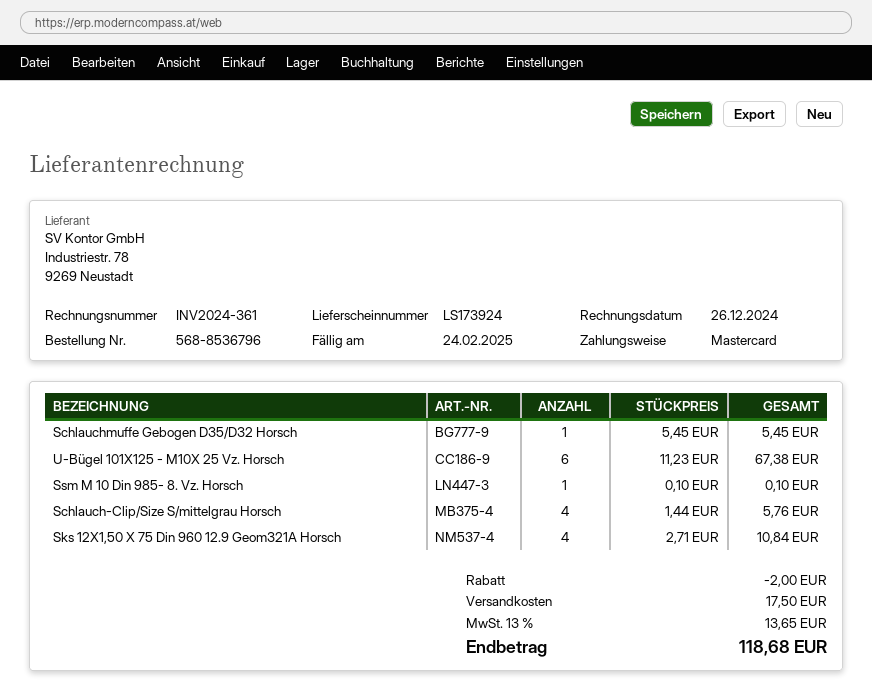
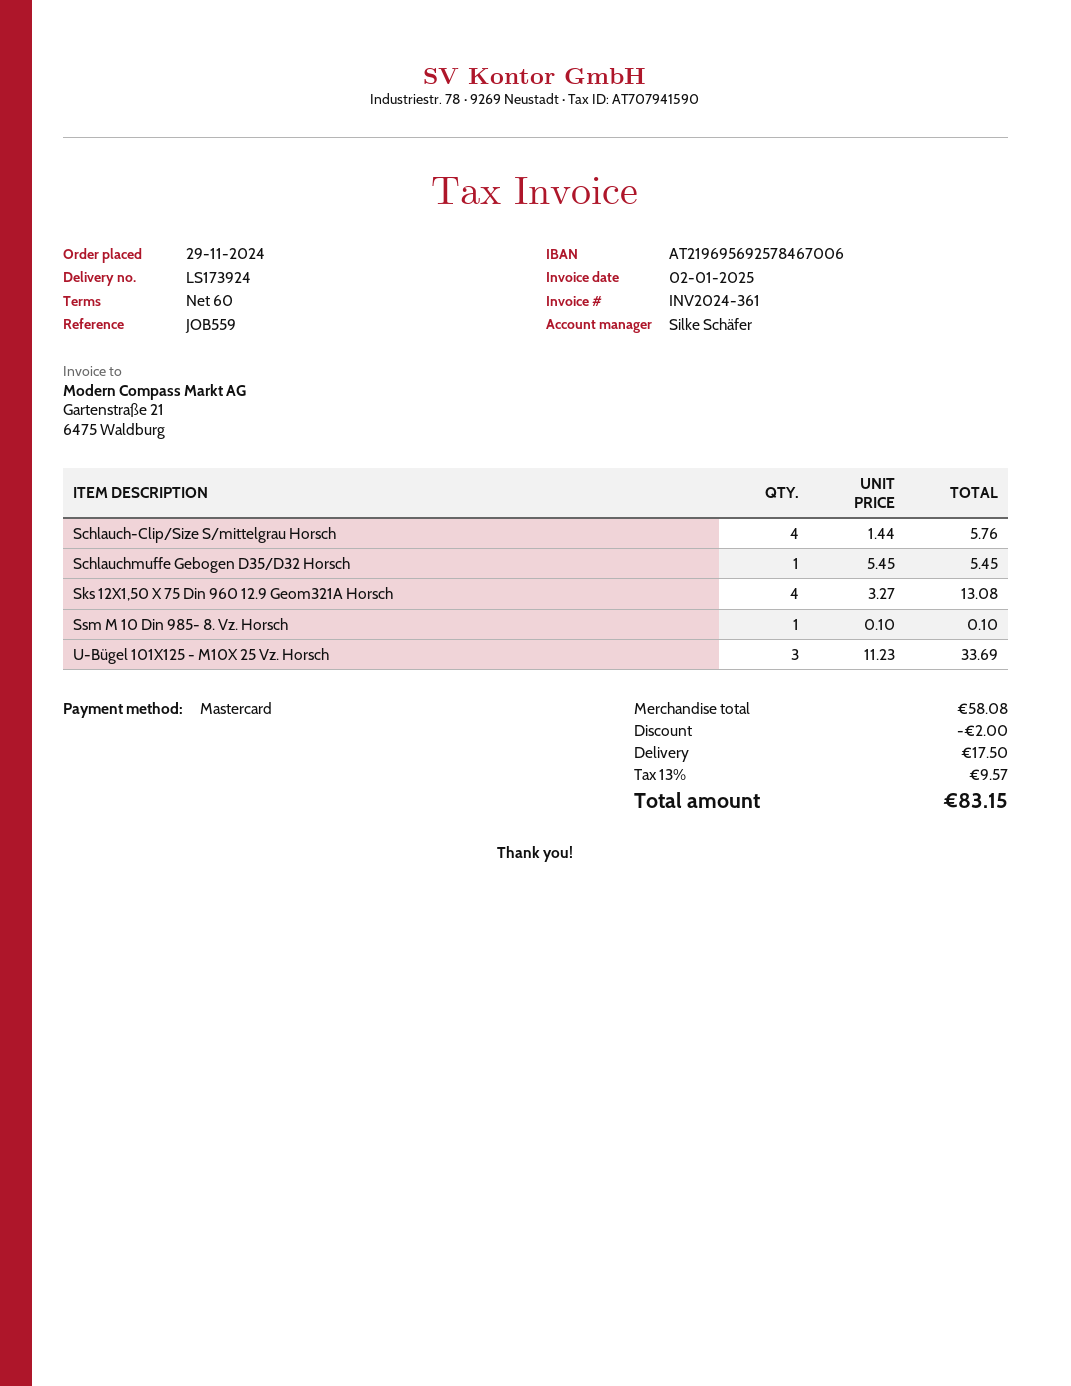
invoice date: 2024-12-26 -> 2025-01-02
U-Bügel 101X125 - M10X 25 Vz. Horsch: 6 x 11.23 = 67.38 -> 3 x 11.23 = 33.69
Sks 12X1,50 X 75 Din 960 12.9 Geom321A Horsch: 4 x 2.71 = 10.84 -> 4 x 3.27 = 13.08
tax: 13% = 13.65 -> 13% = 9.57
total: 118.68 -> 83.15

